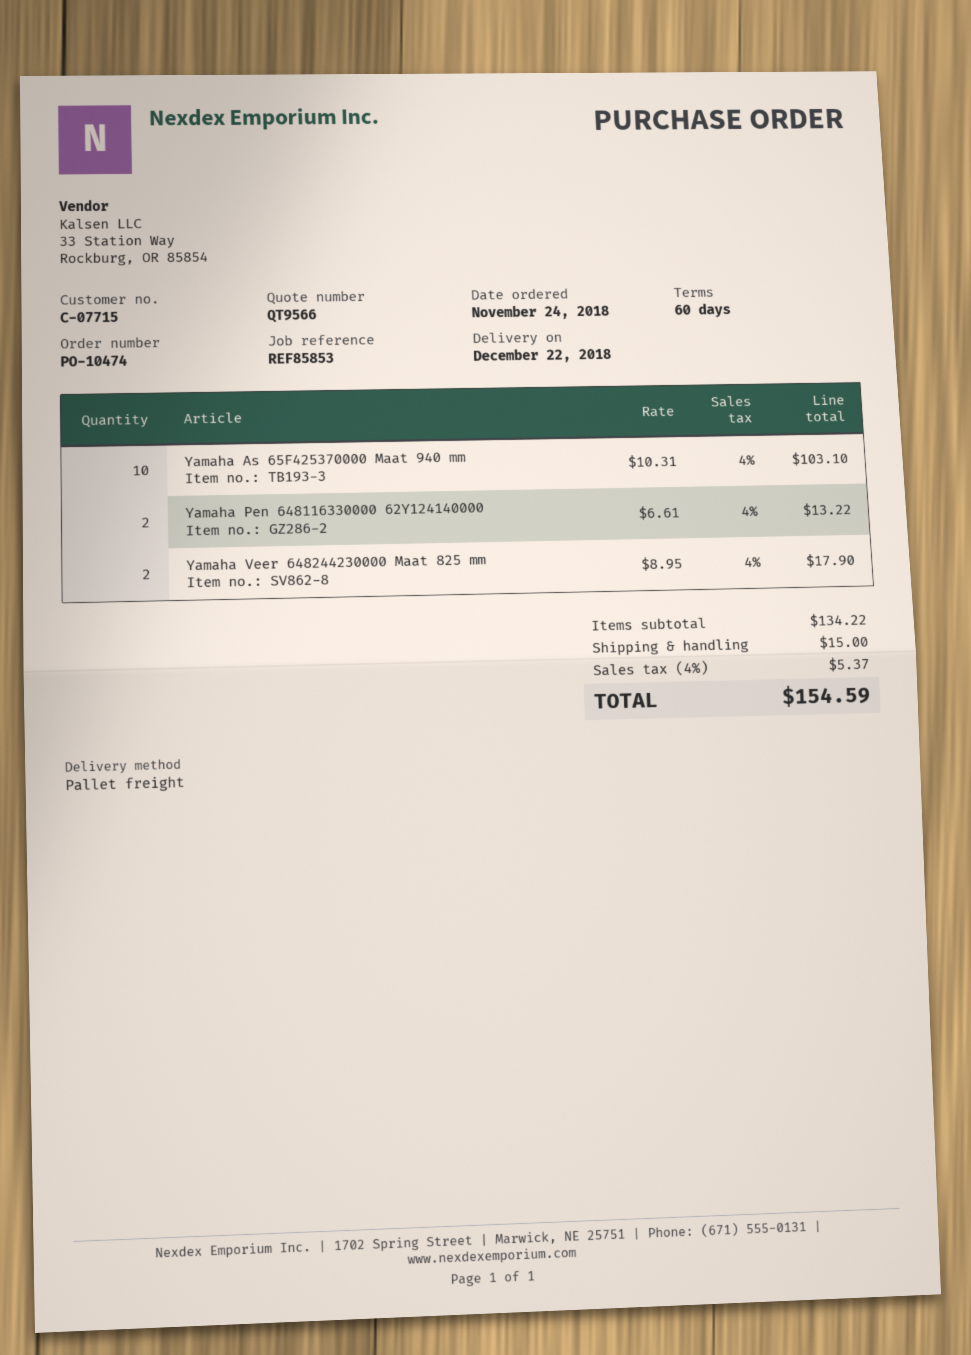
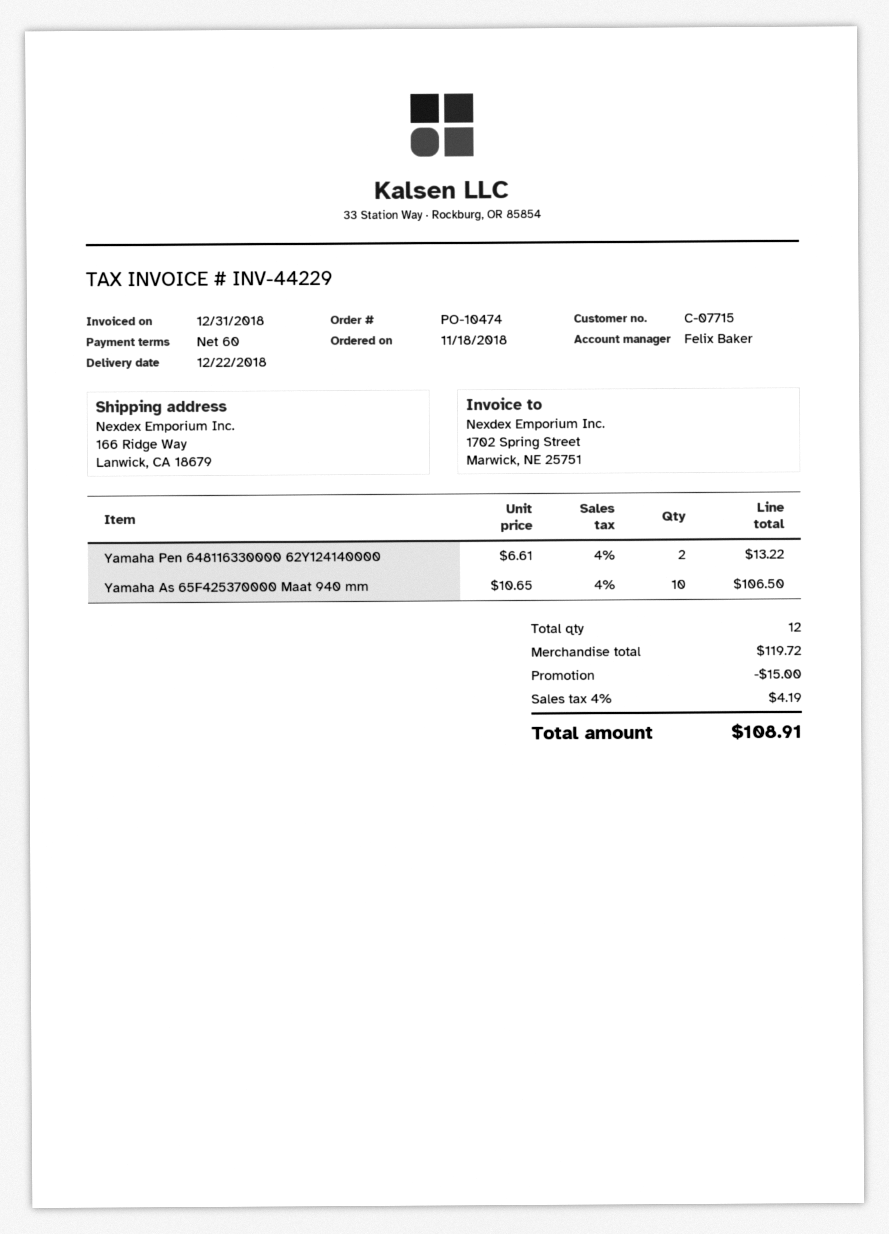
order date: 2018-11-24 -> 2018-11-18
Yamaha As 65F425370000 Maat 940 mm: 10 x 10.31 = 103.10 -> 10 x 10.65 = 106.50
Yamaha Veer 648244230000 Maat 825 mm: 2 x 8.95 = 17.90 -> none
subtotal: 134.22 -> 119.72
discount: none -> 15.00
shipping: 15.00 -> none
tax: 4% = 5.37 -> 4% = 4.19
total: 154.59 -> 108.91

